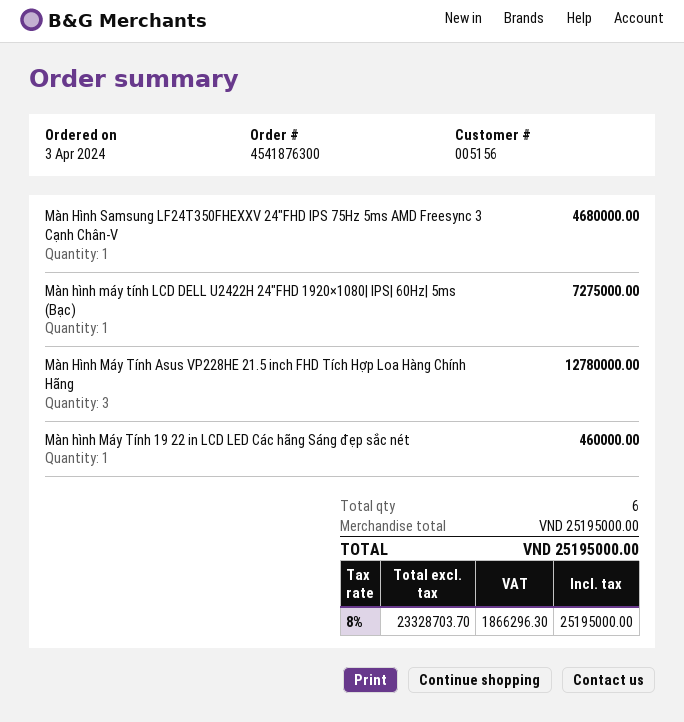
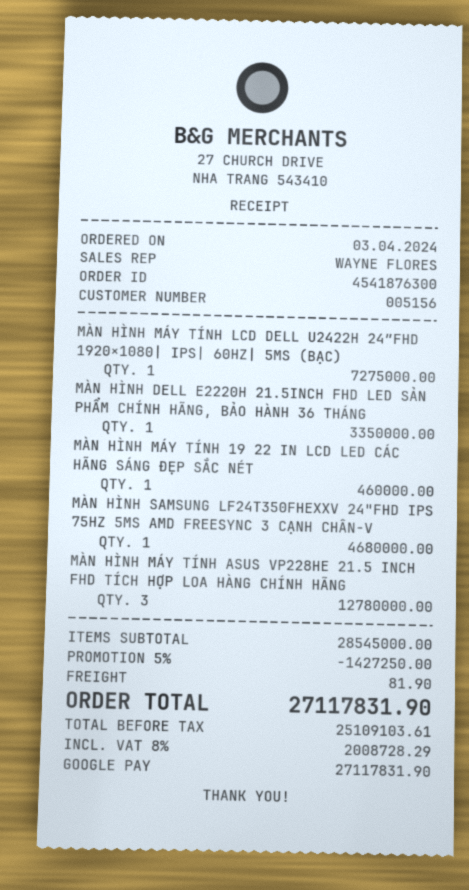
MÀN HÌNH DELL E2220H 21.5INCH FHD LED SẢN PHẨM CHÍNH HÃNG, BẢO HÀNH 36 THÁNG: none -> 1 for 3350000.00
subtotal: 25195000.00 -> 28545000.00
discount: none -> 5% = 1427250.00
shipping: none -> 81.90
net: 23328703.70 -> 25109103.61
tax: 8% = 1866296.30 -> 8% = 2008728.29
total: 25195000.00 -> 27117831.90

